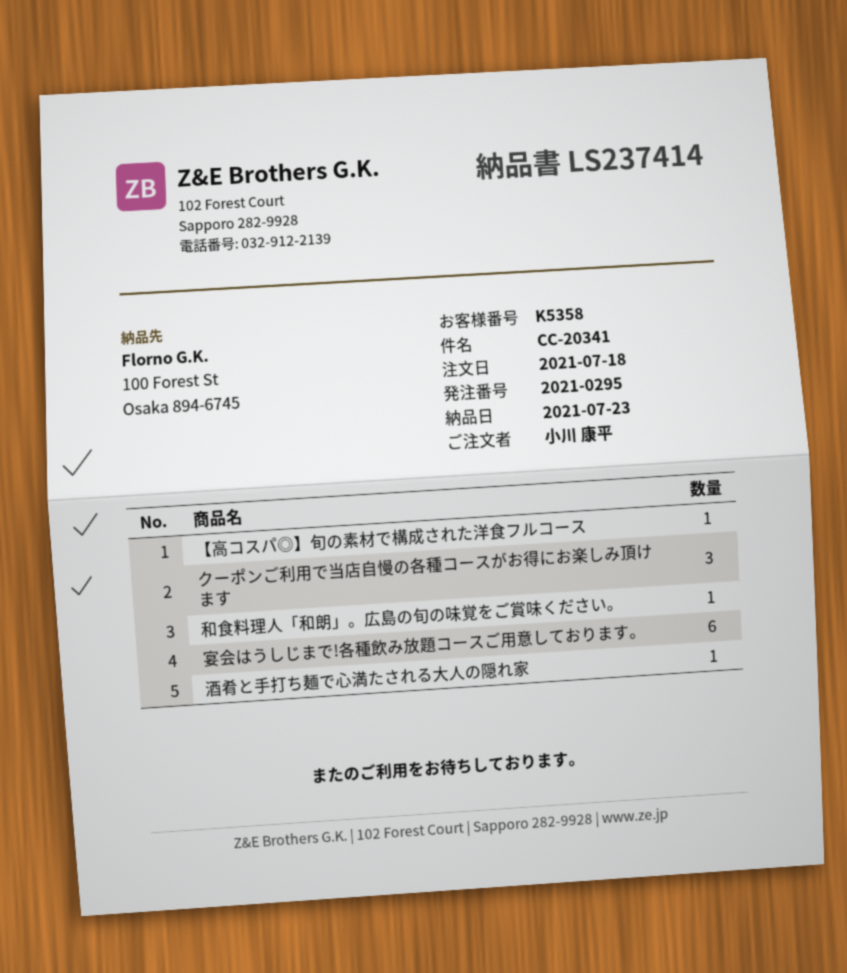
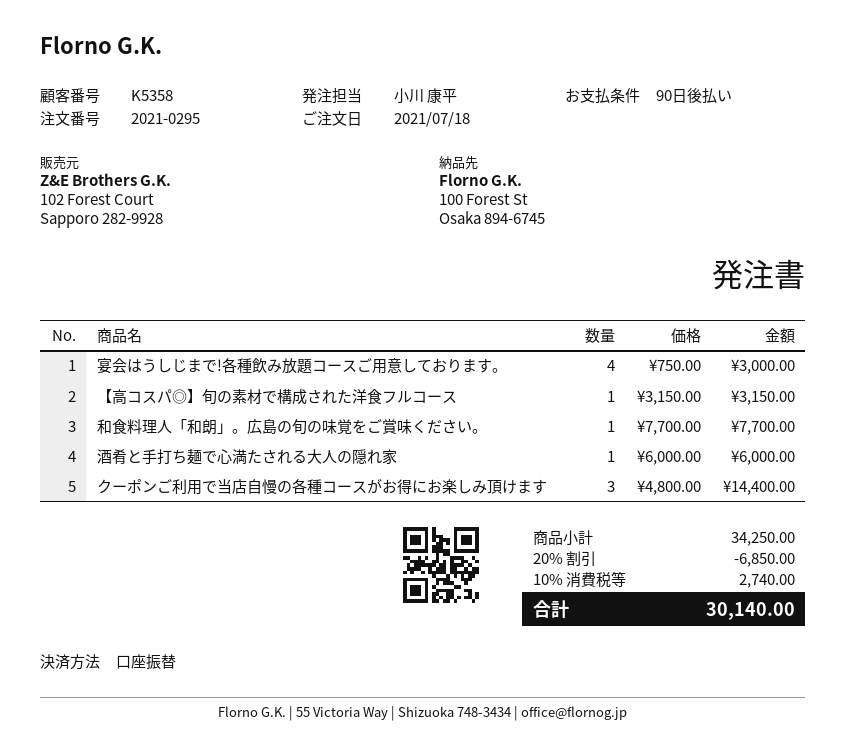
宴会はうしじまで!各種飲み放題コースご用意しております。: 6 -> 4

